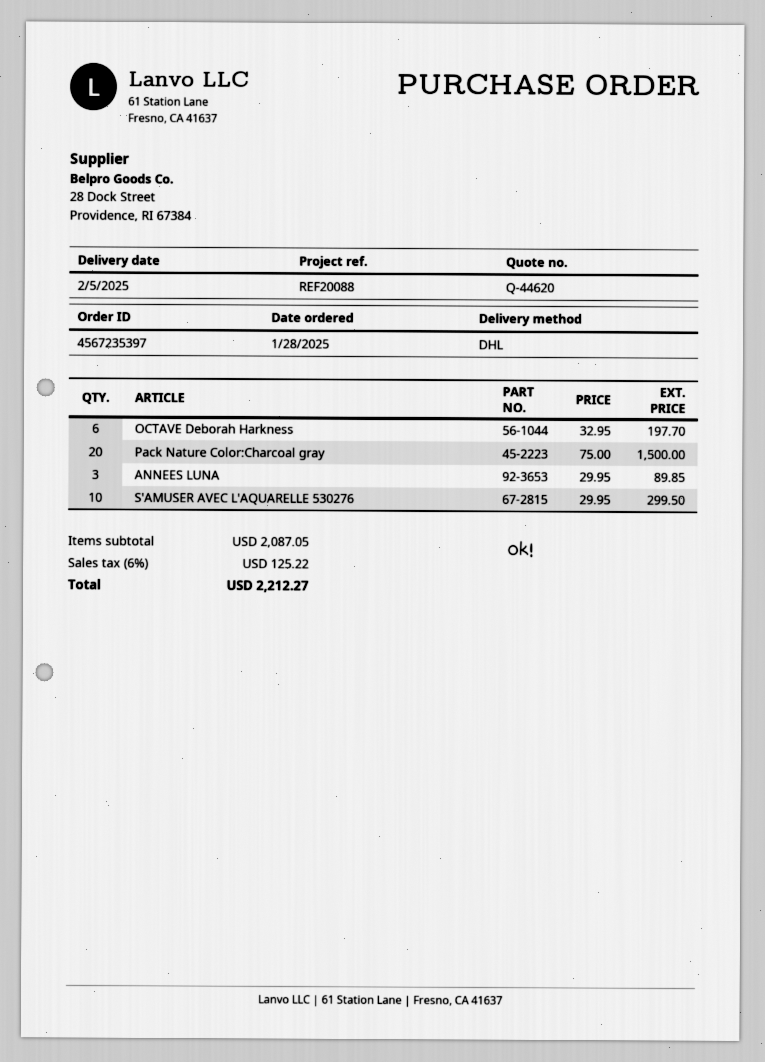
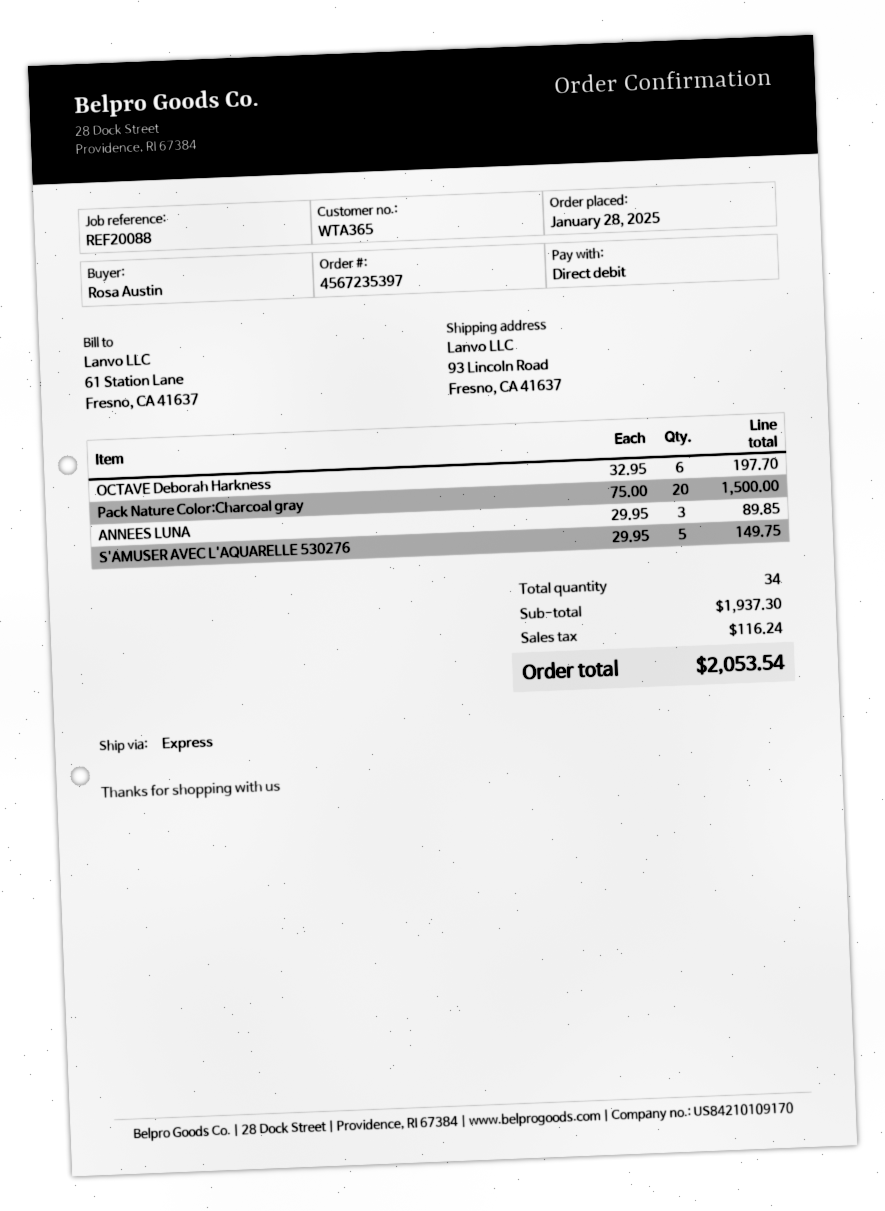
shipping method: DHL -> express
S'AMUSER AVEC L'AQUARELLE 530276: 10 x 29.95 = 299.50 -> 5 x 29.95 = 149.75
subtotal: 2087.05 -> 1937.30
tax: 125.22 -> 116.24
total: 2212.27 -> 2053.54

